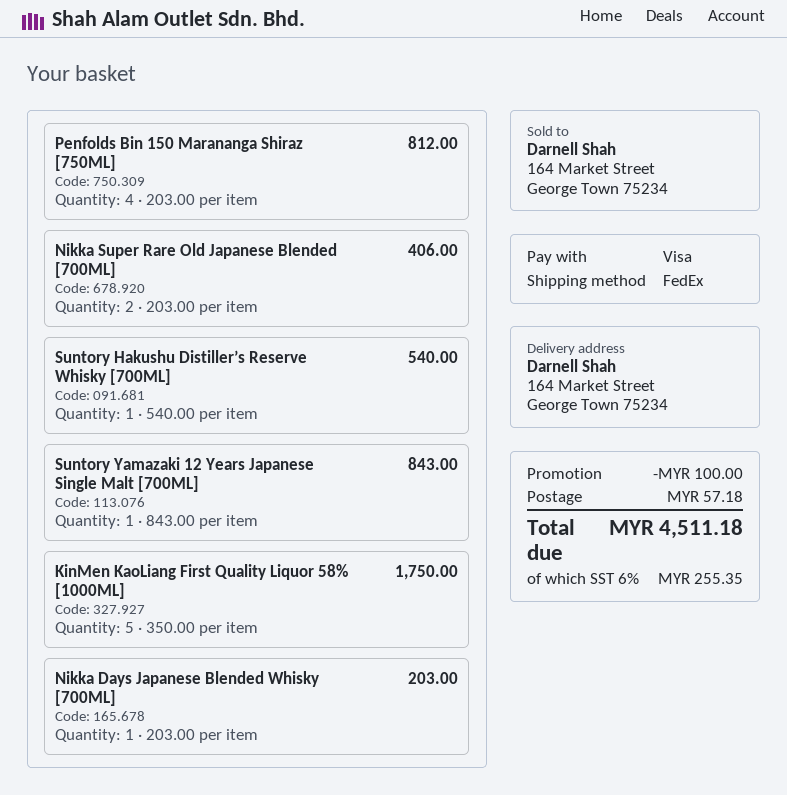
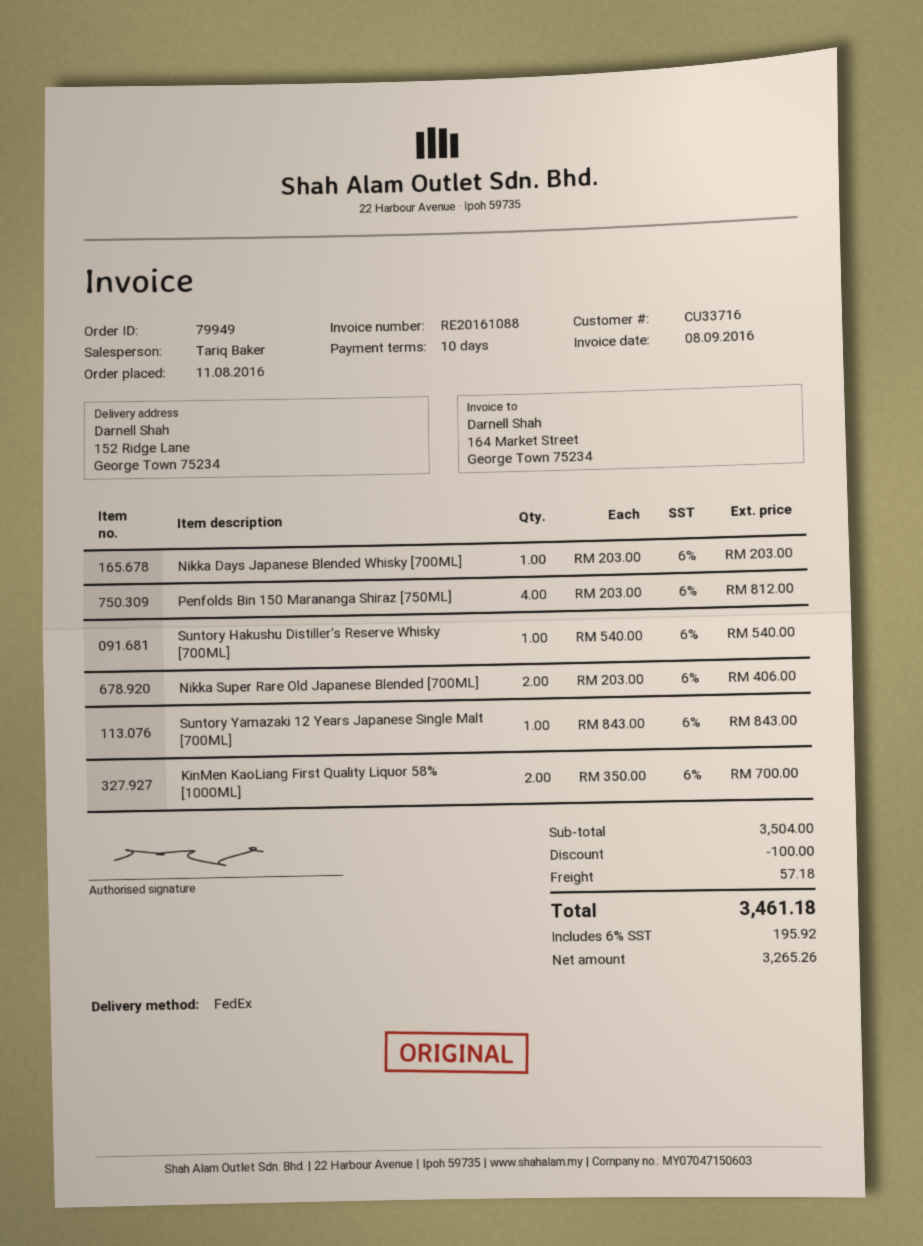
ship to: 164 Market Street, George Town 75234 -> 152 Ridge Lane, George Town 75234
KinMen KaoLiang First Quality Liquor 58% [1000ML]: 5 x 350.00 = 1750.00 -> 2 x 350.00 = 700.00
tax: 6% = 255.35 -> 6% = 195.92
total: 4511.18 -> 3461.18

